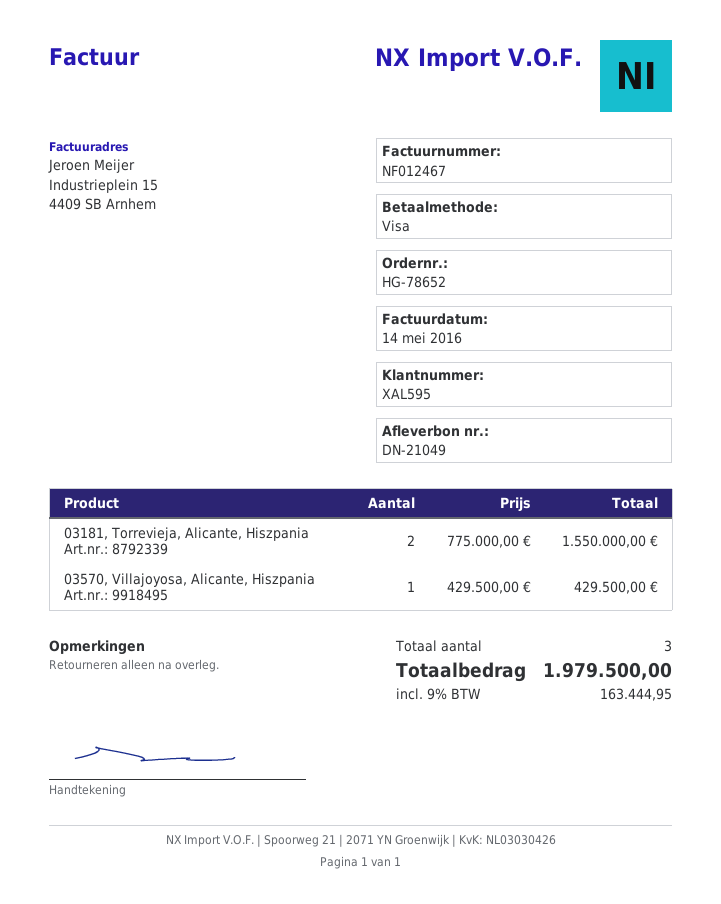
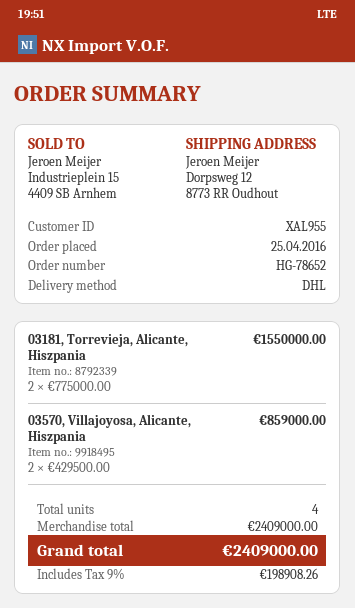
customer number: XAL595 -> XAL955
03570, Villajoyosa, Alicante, Hiszpania: 1 x 429500.00 = 429500.00 -> 2 x 429500.00 = 859000.00
total quantity: 3 -> 4
tax: 9% = 163444.95 -> 9% = 198908.26
total: 1979500.00 -> 2409000.00

